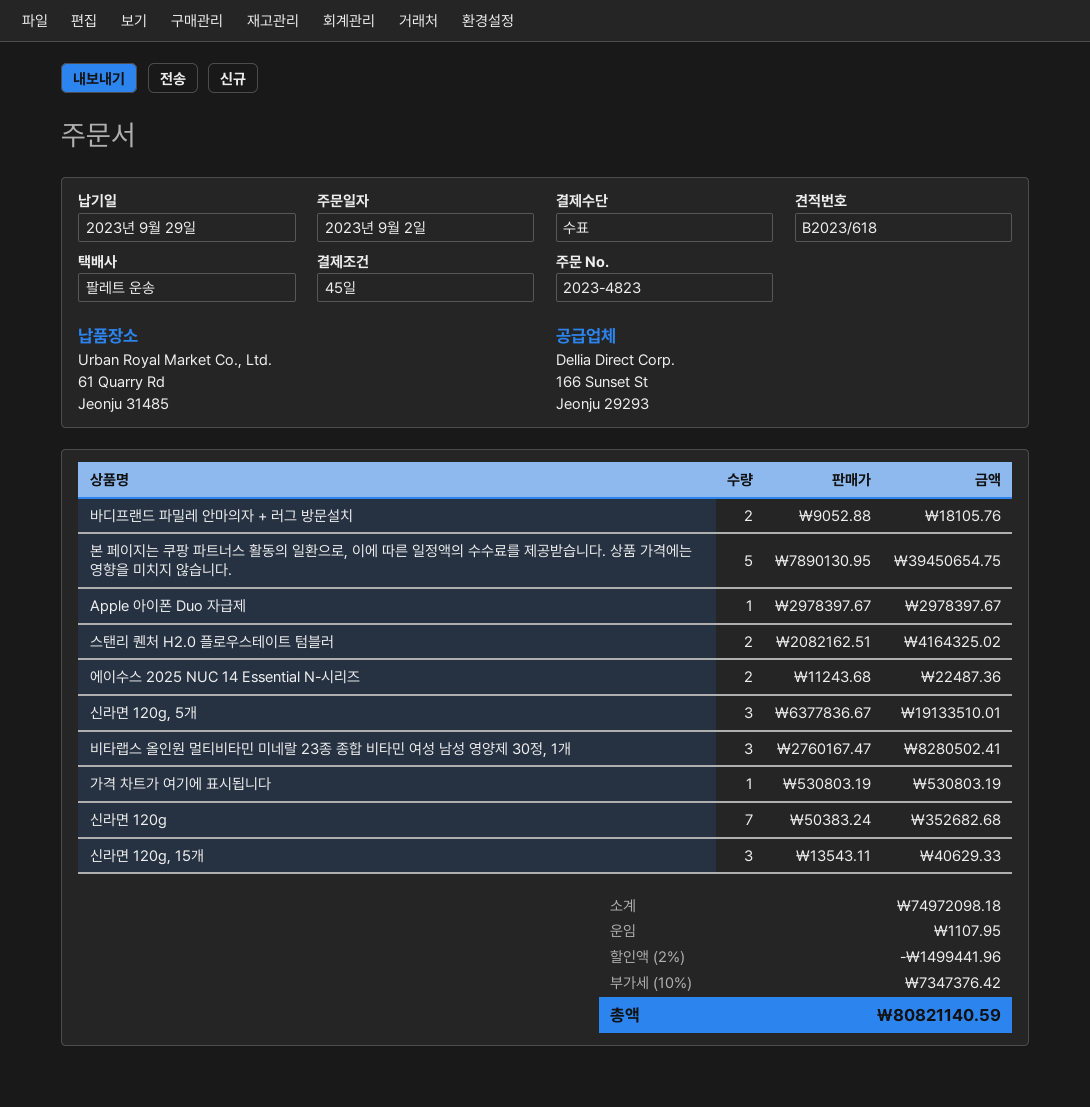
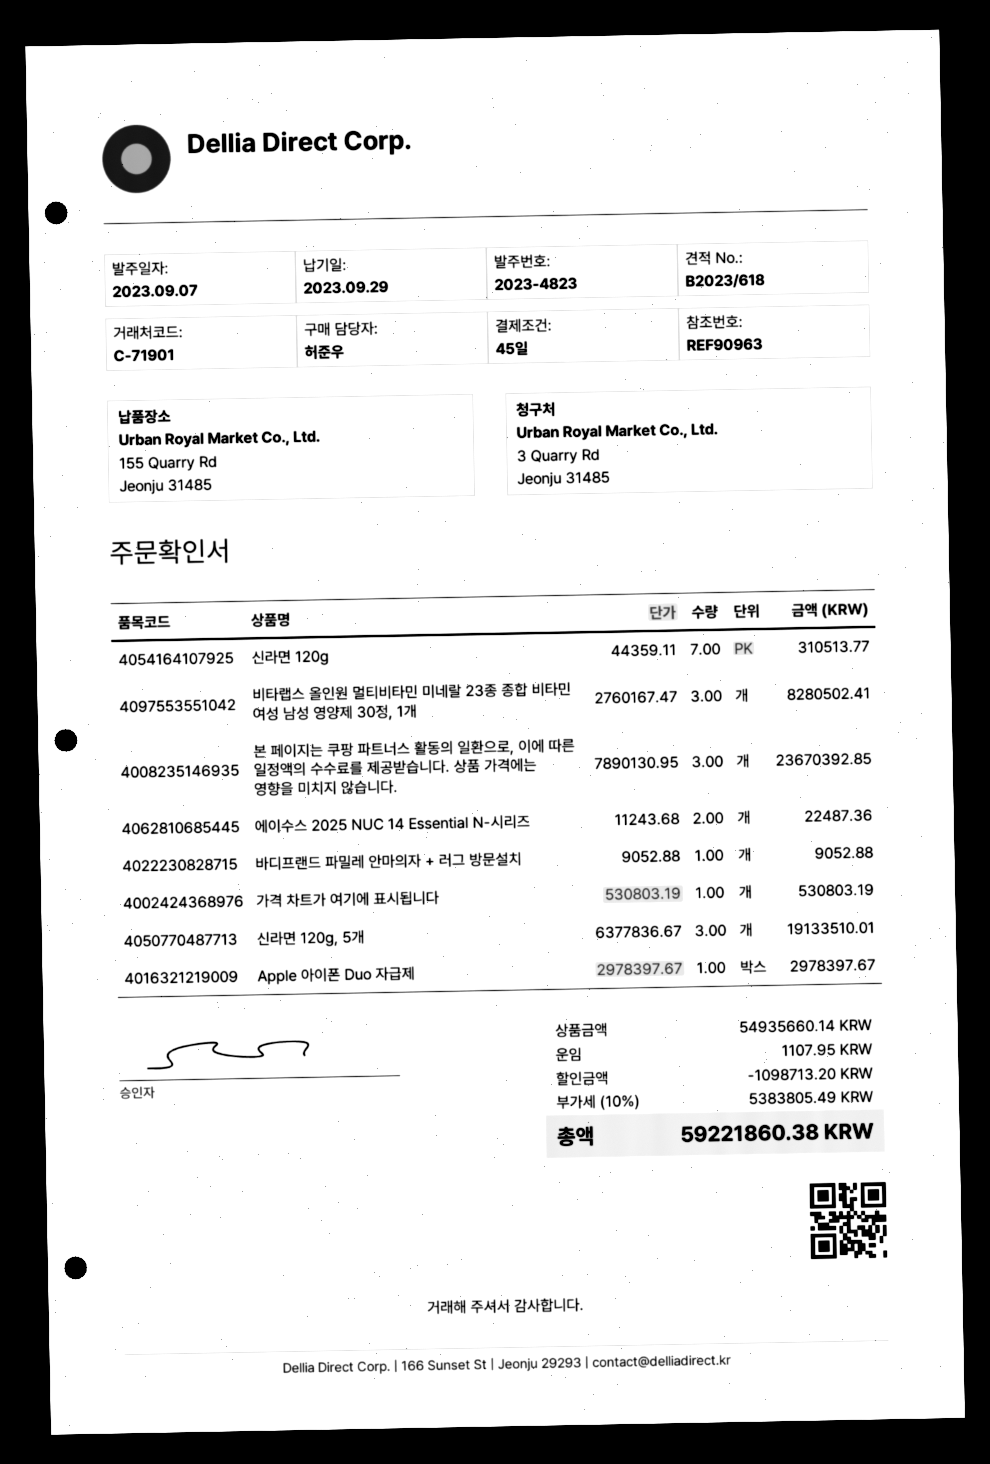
order date: 2023-09-02 -> 2023-09-07
ship to: 61 Quarry Rd, Jeonju 31485 -> 155 Quarry Rd, Jeonju 31485
바디프랜드 파밀레 안마의자 + 러그 방문설치: 2 x 9052.88 = 18105.76 -> 1 x 9052.88 = 9052.88
본 페이지는 쿠팡 파트너스 활동의 일환으로, 이에 따른 일정액의 수수료를 제공받습니다. 상품 가격에는 영향을 미치지 않습니다.: 5 x 7890130.95 = 39450654.75 -> 3 x 7890130.95 = 23670392.85
스탠리 퀜처 H2.0 플로우스테이트 텀블러: 2 x 2082162.51 = 4164325.02 -> none
신라면 120g: 7 x 50383.24 = 352682.68 -> 7 x 44359.11 = 310513.77
신라면 120g, 15개: 3 x 13543.11 = 40629.33 -> none
subtotal: 74972098.18 -> 54935660.14
discount: 1499441.96 -> 1098713.20
tax: 10% = 7347376.42 -> 10% = 5383805.49
total: 80821140.59 -> 59221860.38

